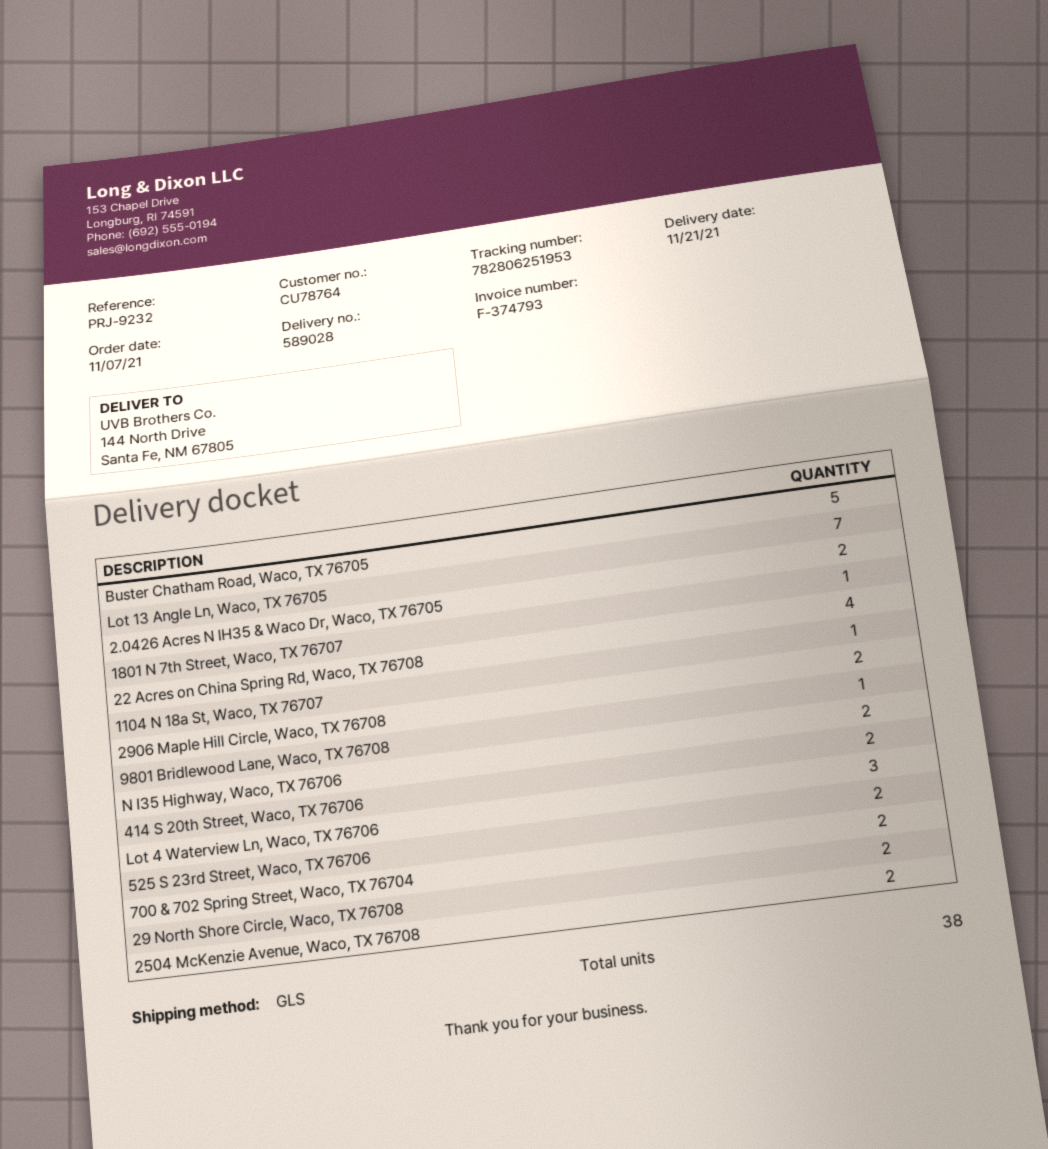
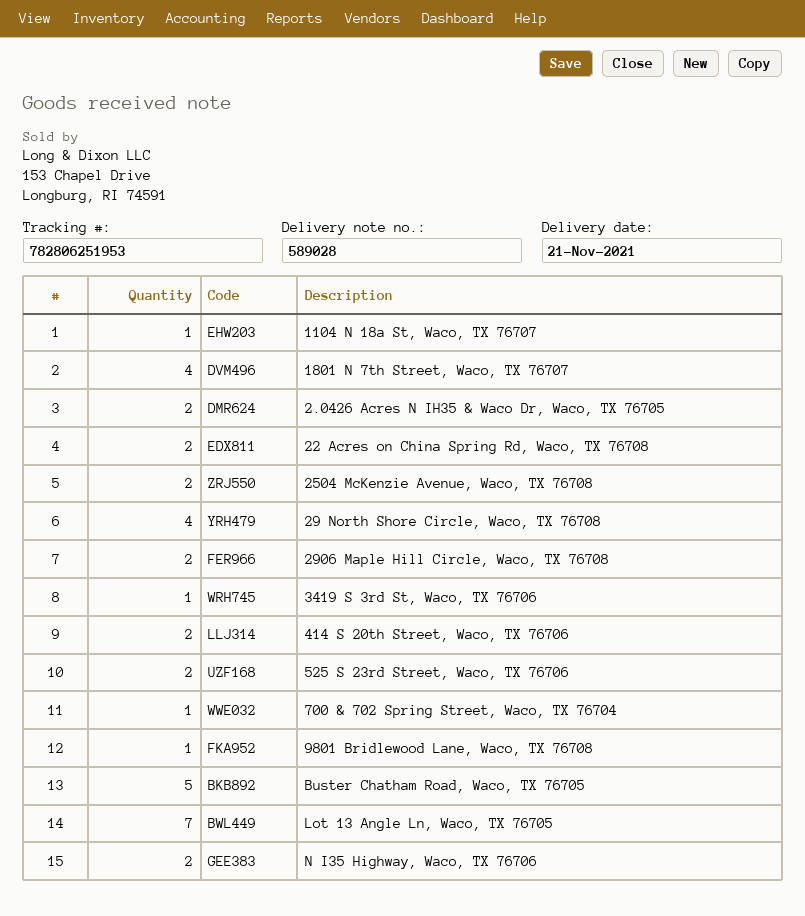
1801 N 7th Street, Waco, TX 76707: 1 -> 4
22 Acres on China Spring Rd, Waco, TX 76708: 4 -> 2
Lot 4 Waterview Ln, Waco, TX 76706: 3 -> none
700 & 702 Spring Street, Waco, TX 76704: 2 -> 1
29 North Shore Circle, Waco, TX 76708: 2 -> 4
3419 S 3rd St, Waco, TX 76706: none -> 1

